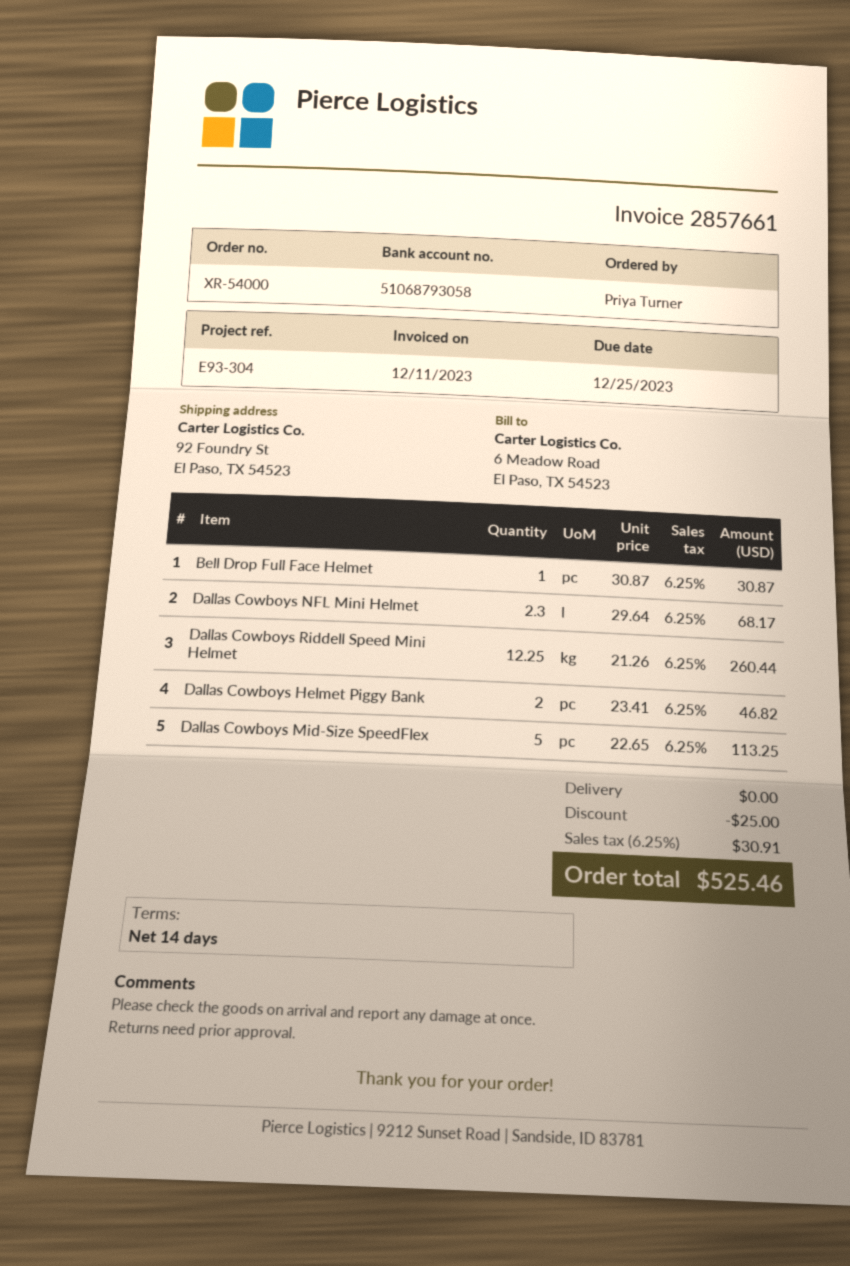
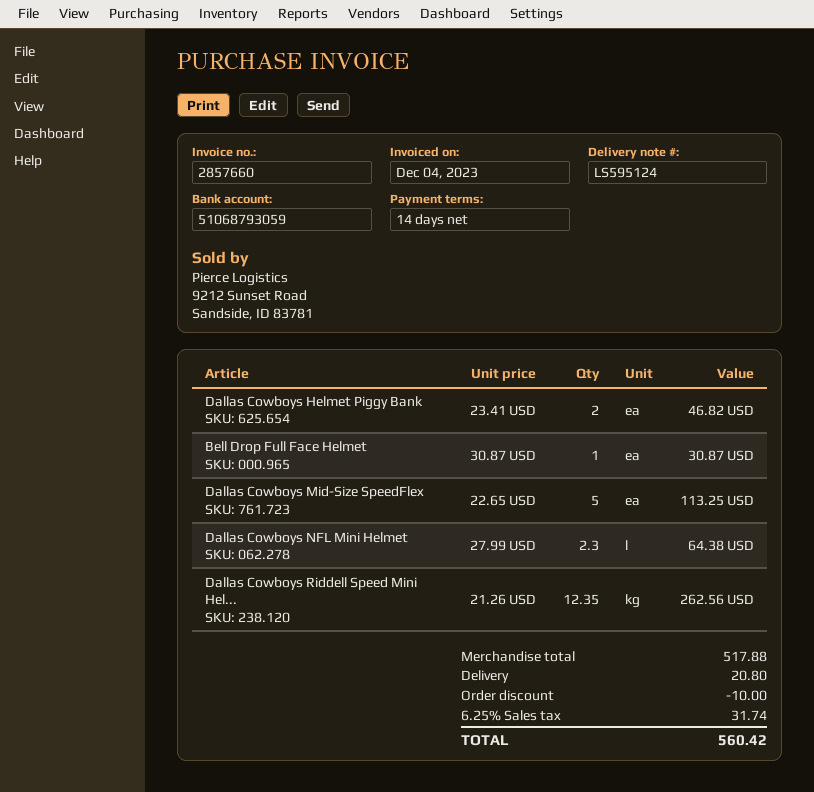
invoice number: 2857661 -> 2857660
invoice date: 2023-12-11 -> 2023-12-04
bank account: 51068793058 -> 51068793059
Dallas Cowboys NFL Mini Helmet: 2.3 x 29.64 = 68.17 -> 2.3 x 27.99 = 64.38
Dallas Cowboys Riddell Speed Mini Helmet: 12.25 x 21.26 = 260.44 -> 12.35 x 21.26 = 262.56
discount: 25.00 -> 10.00
shipping: 0.00 -> 20.80
tax: 6.25% = 30.91 -> 6.25% = 31.74
total: 525.46 -> 560.42

